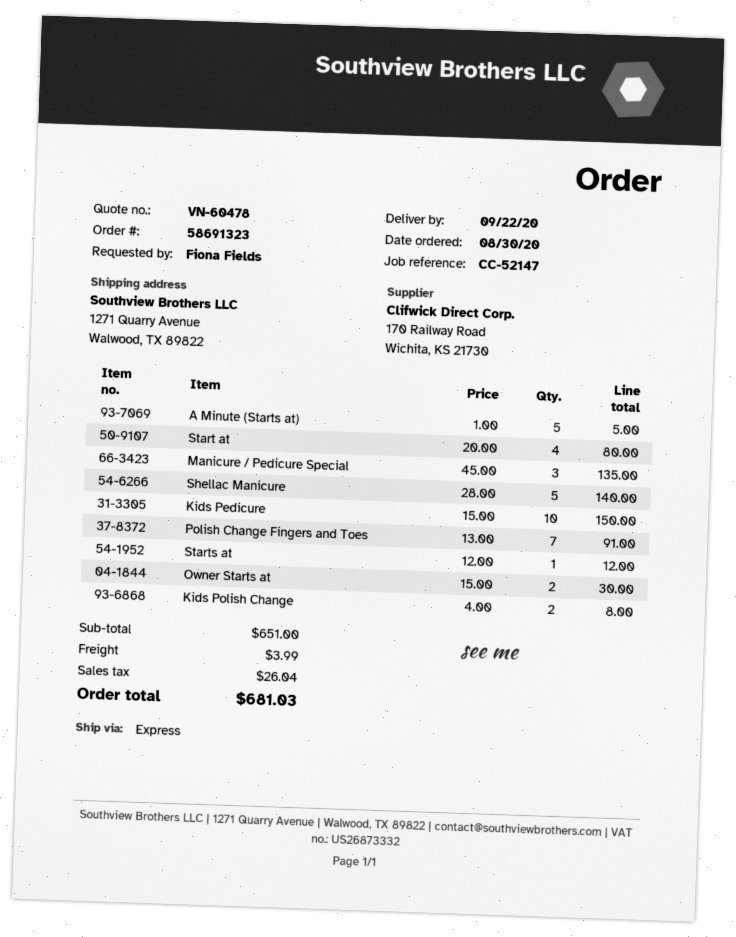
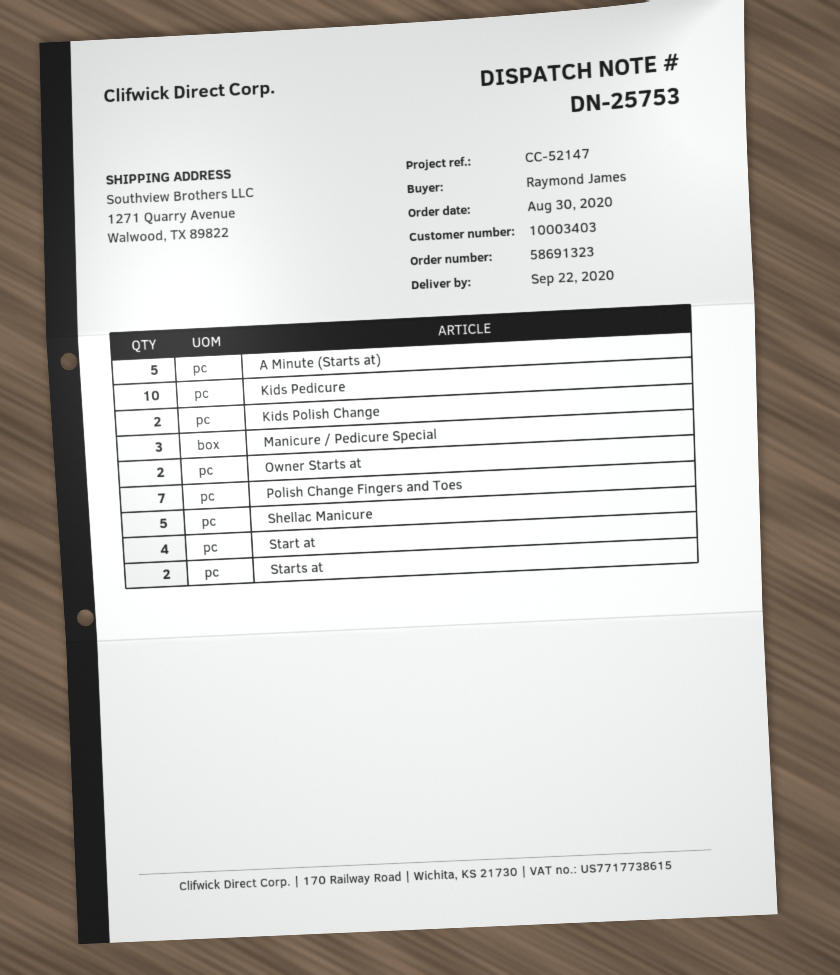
ordered by: Fiona Fields -> Raymond James
Starts at: 1 -> 2

